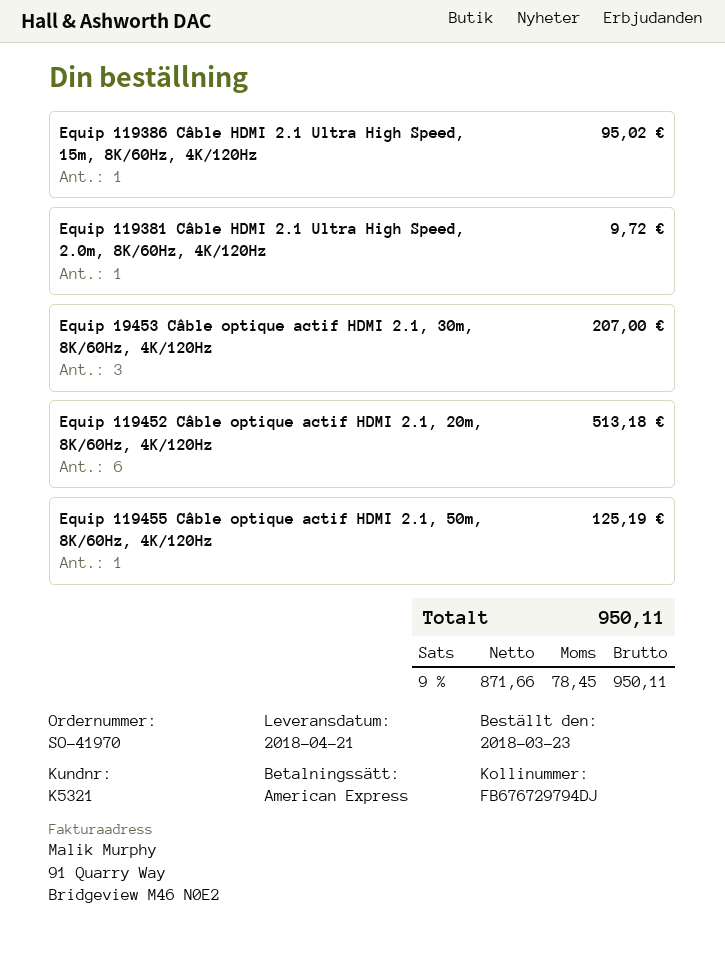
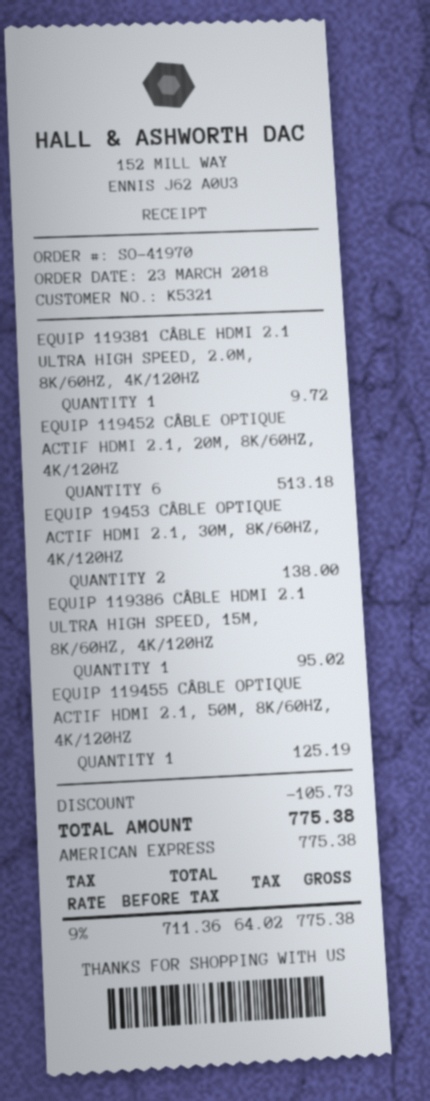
Equip 19453 Câble optique actif HDMI 2.1, 30m, 8K/60Hz, 4K/120Hz: 3 for 207.00 -> 2 for 138.00
discount: none -> 105.73
net: 871.66 -> 711.36
tax: 9% = 78.45 -> 9% = 64.02
total: 950.11 -> 775.38

